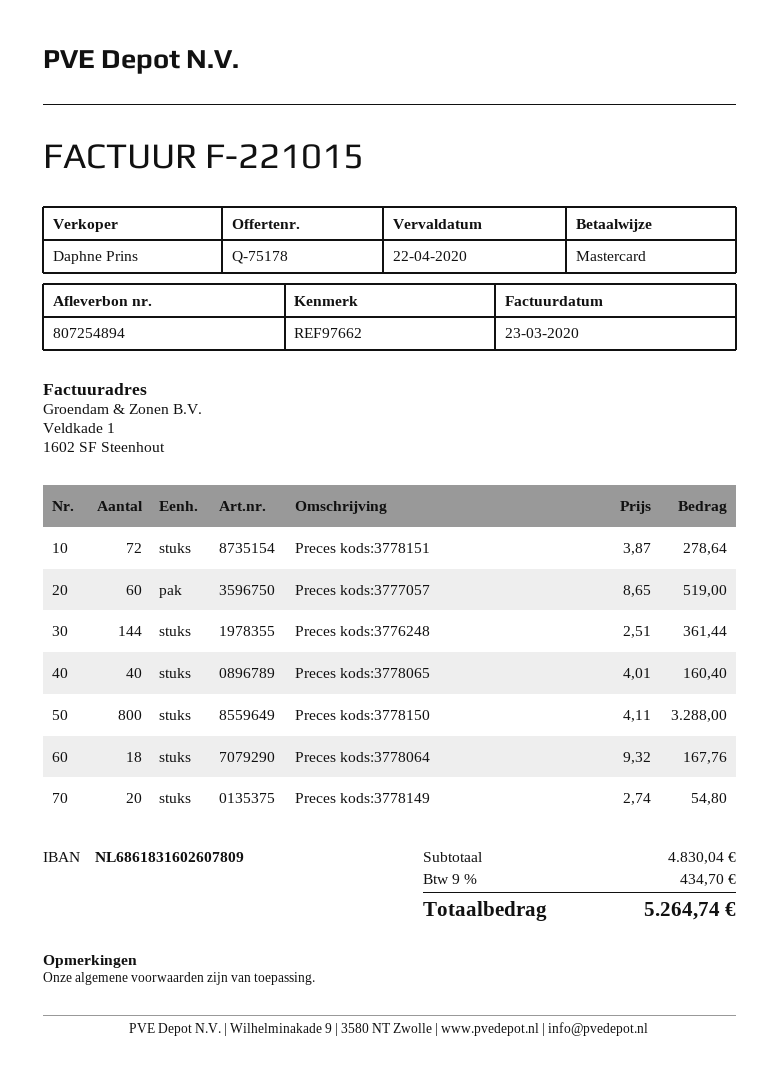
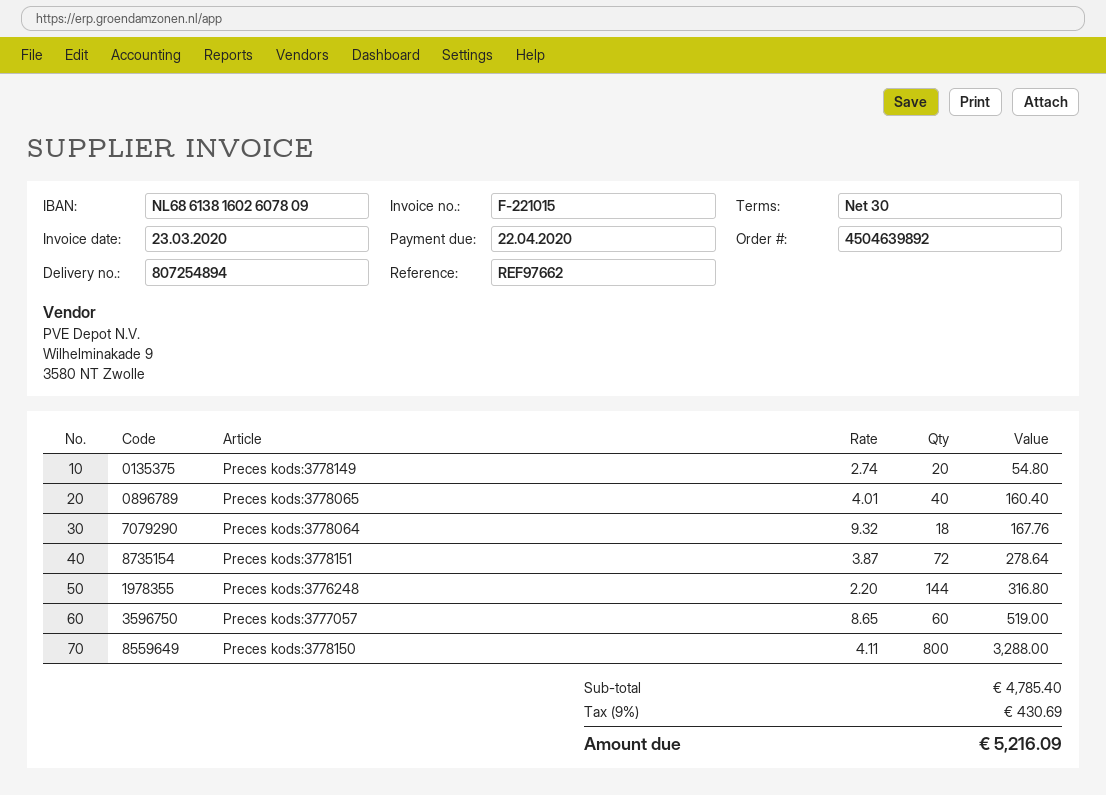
bank account: NL6861831602607809 -> NL6861381602607809
Preces kods:3776248: 144 x 2.51 = 361.44 -> 144 x 2.20 = 316.80
subtotal: 4830.04 -> 4785.40
tax: 9% = 434.70 -> 9% = 430.69
total: 5264.74 -> 5216.09

